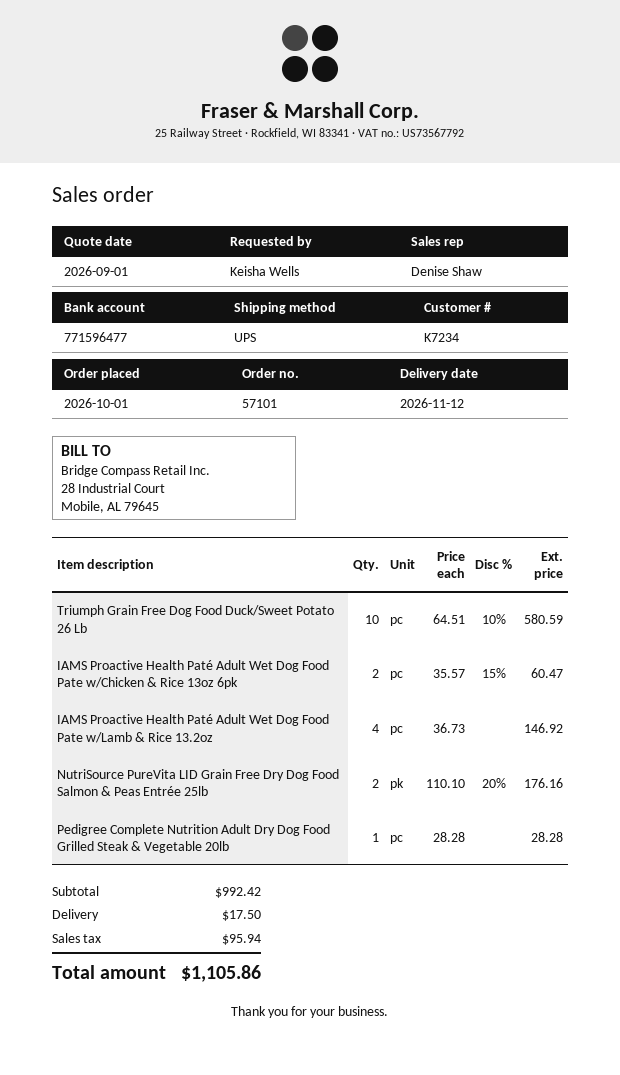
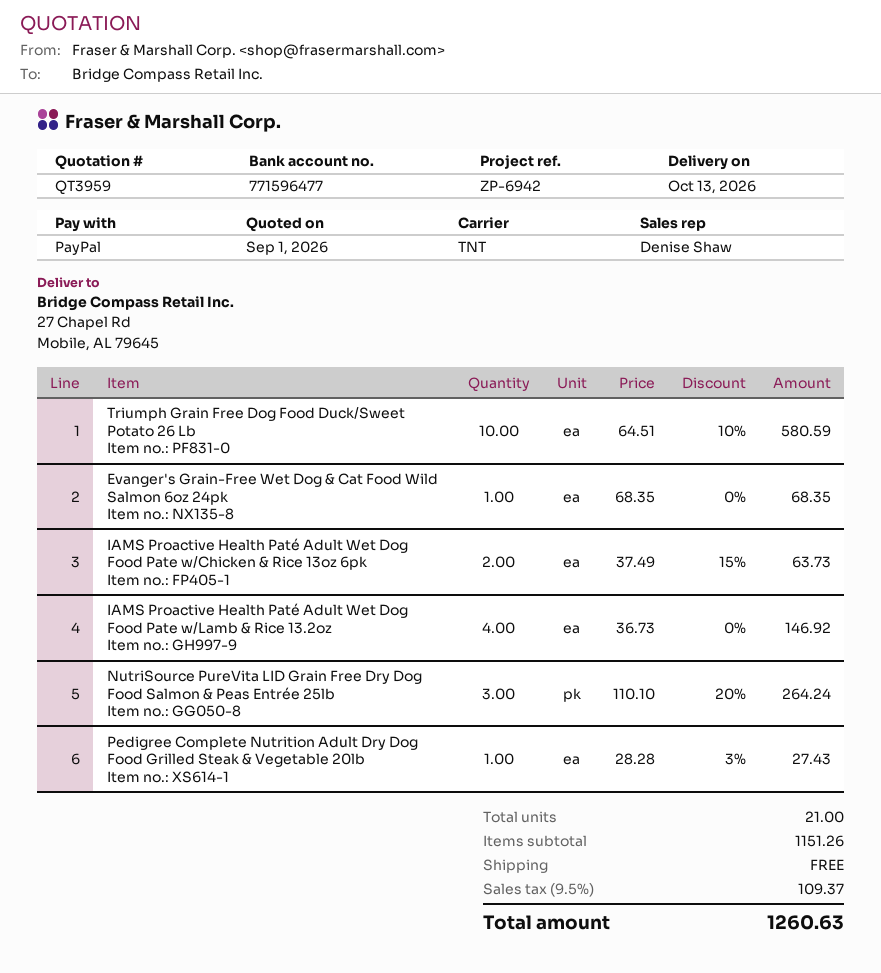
delivery date: 2026-11-12 -> 2026-10-13
shipping method: UPS -> TNT
IAMS Proactive Health Paté Adult Wet Dog Food Pate w/Chicken & Rice 13oz 6pk: 2 x 35.57 - 15% = 60.47 -> 2 x 37.49 - 15% = 63.73
NutriSource PureVita LID Grain Free Dry Dog Food Salmon & Peas Entrée 25lb: 2 x 110.10 - 20% = 176.16 -> 3 x 110.10 - 20% = 264.24
Pedigree Complete Nutrition Adult Dry Dog Food Grilled Steak & Vegetable 20lb: 1 x 28.28 = 28.28 -> 1 x 28.28 - 3% = 27.43
Evanger's Grain-Free Wet Dog & Cat Food Wild Salmon 6oz 24pk: none -> 1 x 68.35 = 68.35
subtotal: 992.42 -> 1151.26
shipping: 17.50 -> 0.00
tax: 95.94 -> 109.37
total: 1105.86 -> 1260.63

